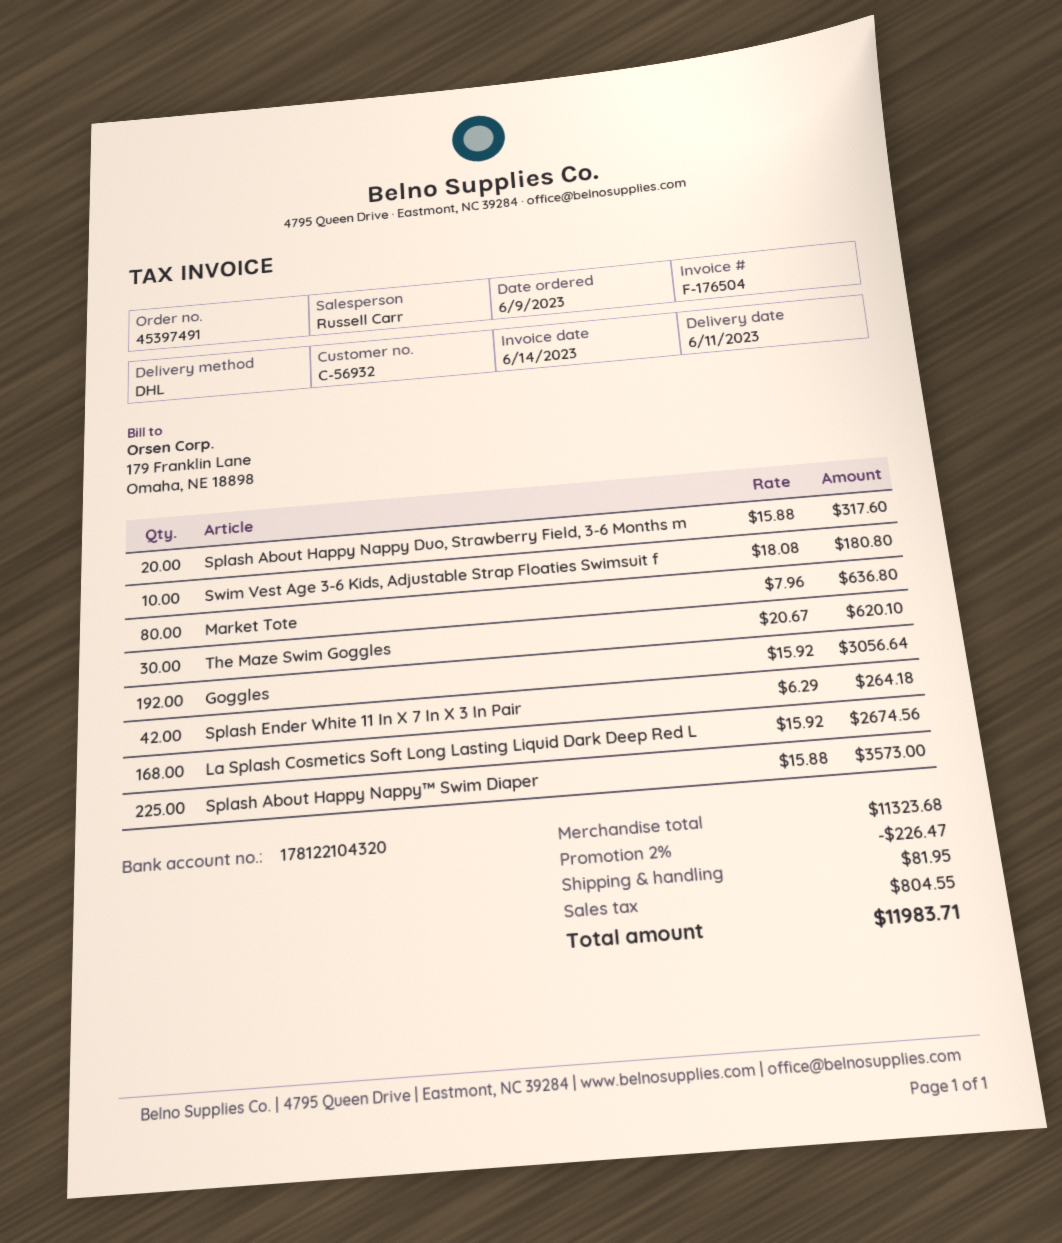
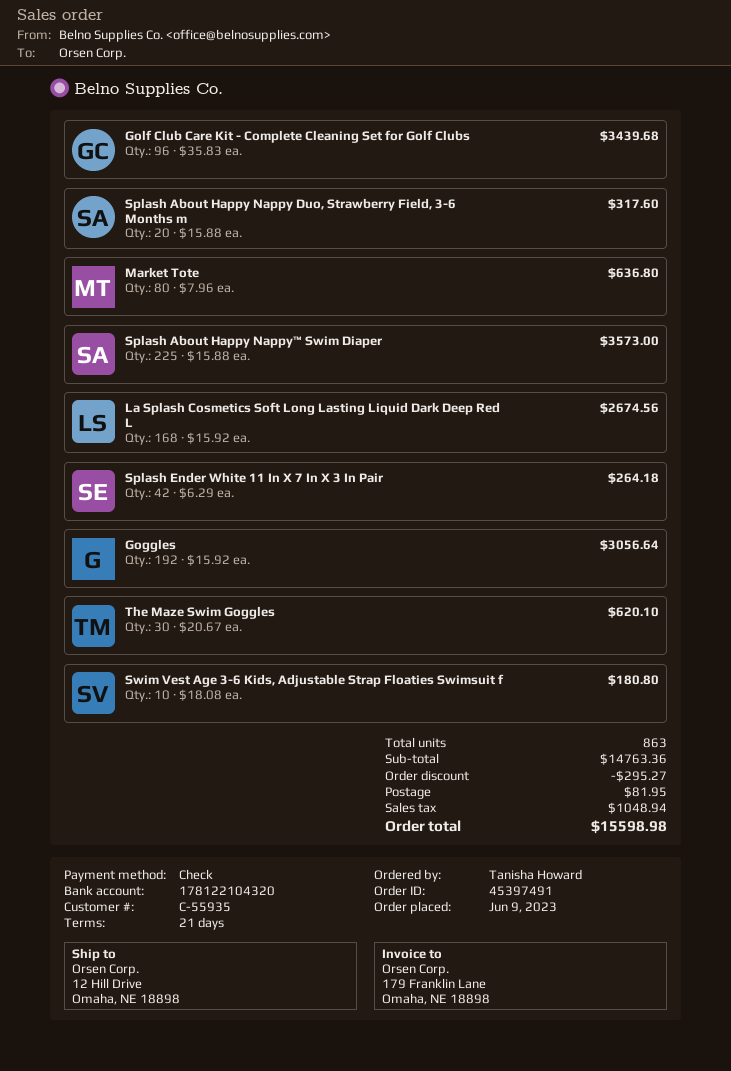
customer number: C-56932 -> C-55935
Golf Club Care Kit - Complete Cleaning Set for Golf Clubs: none -> 96 x 35.83 = 3439.68
subtotal: 11323.68 -> 14763.36
discount: 226.47 -> 295.27
tax: 804.55 -> 1048.94
total: 11983.71 -> 15598.98

